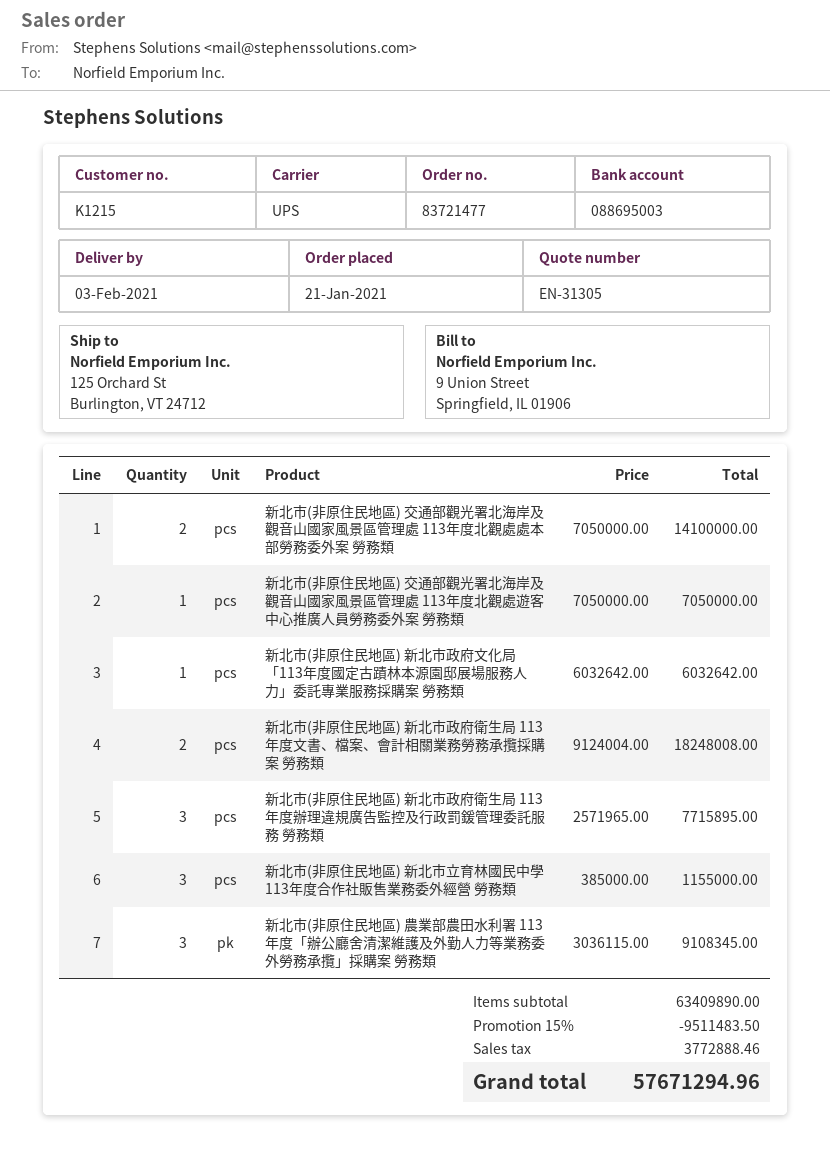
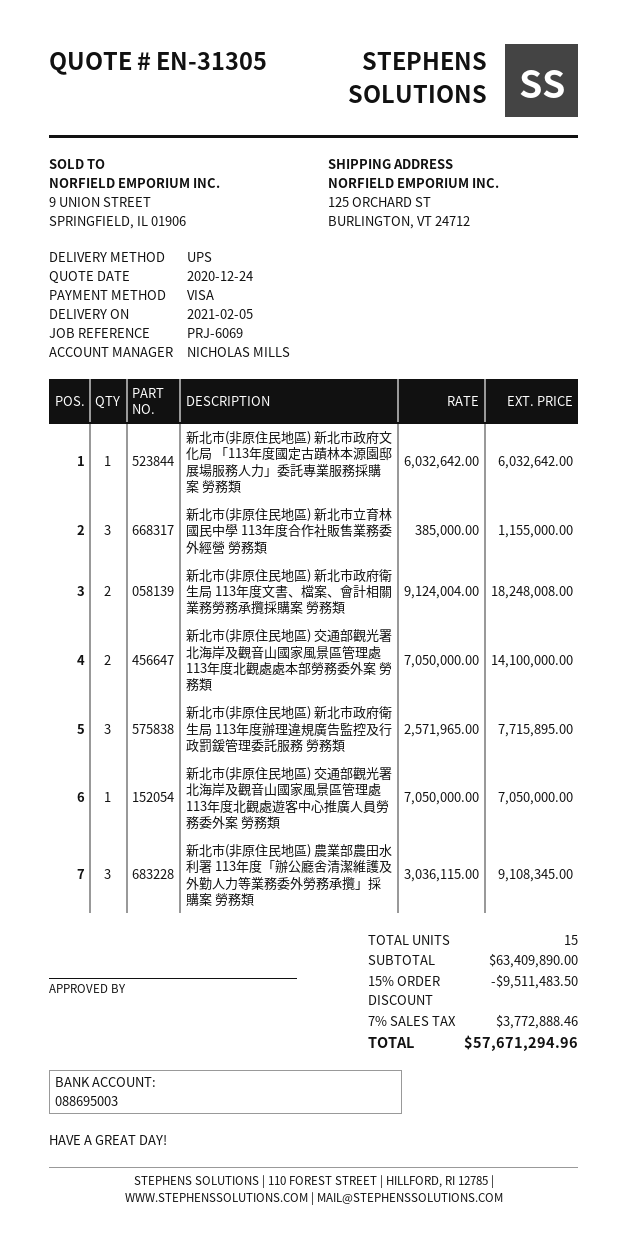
delivery date: 2021-02-03 -> 2021-02-05

